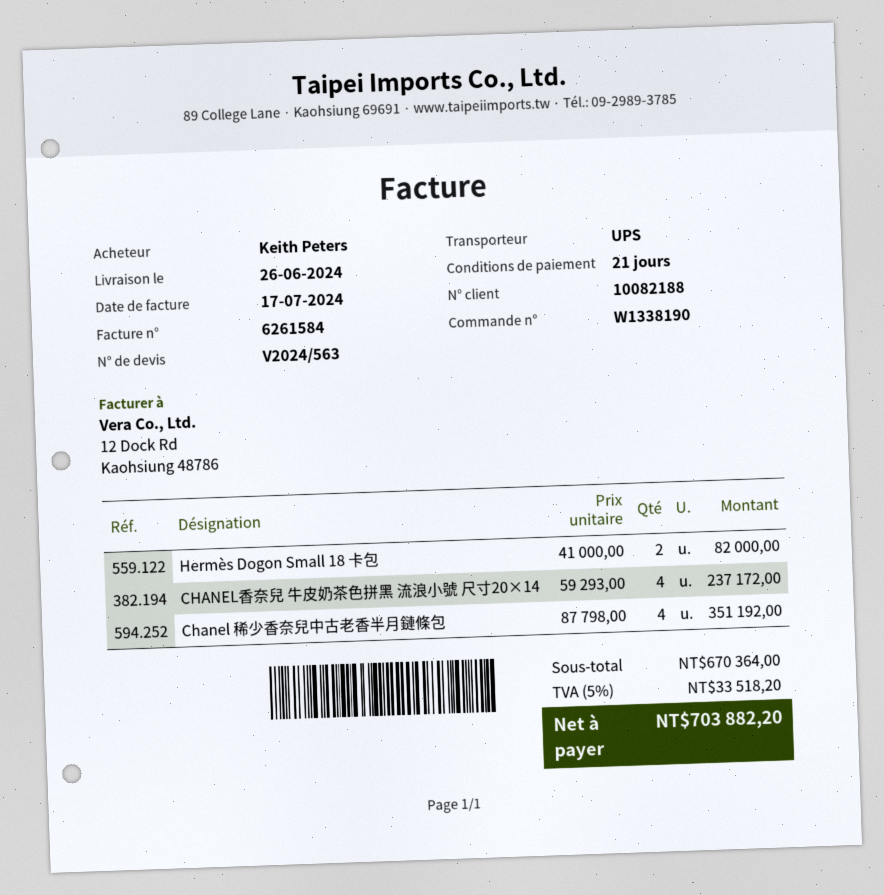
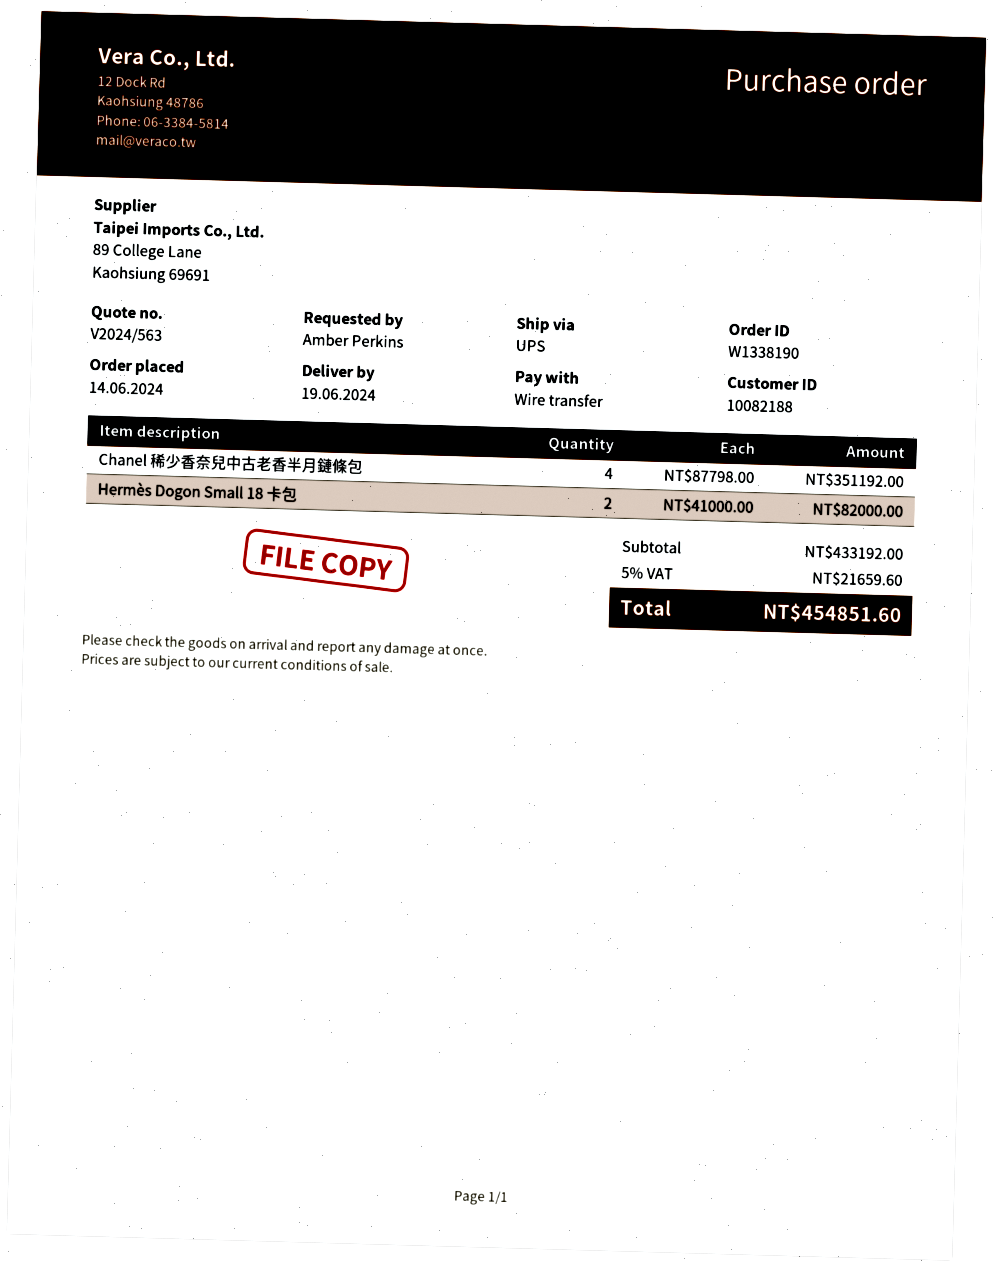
delivery date: 2024-06-26 -> 2024-06-19
ordered by: Keith Peters -> Amber Perkins
CHANEL香奈兒 牛皮奶茶色拼黑 流浪小號 尺寸20×14: 4 x 59293.00 = 237172.00 -> none
subtotal: 670364.00 -> 433192.00
tax: 5% = 33518.20 -> 5% = 21659.60
total: 703882.20 -> 454851.60

